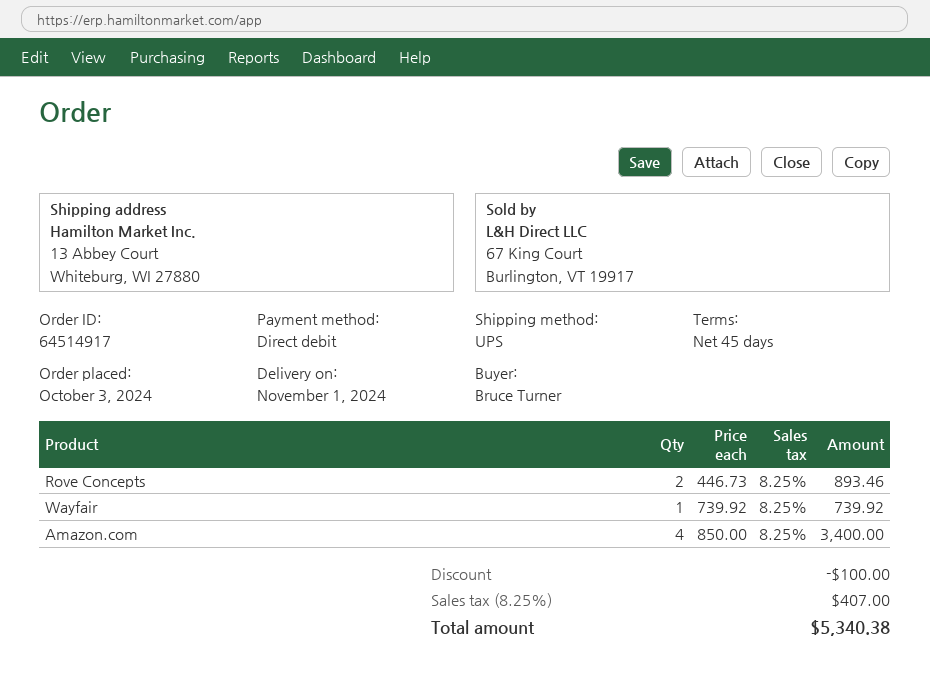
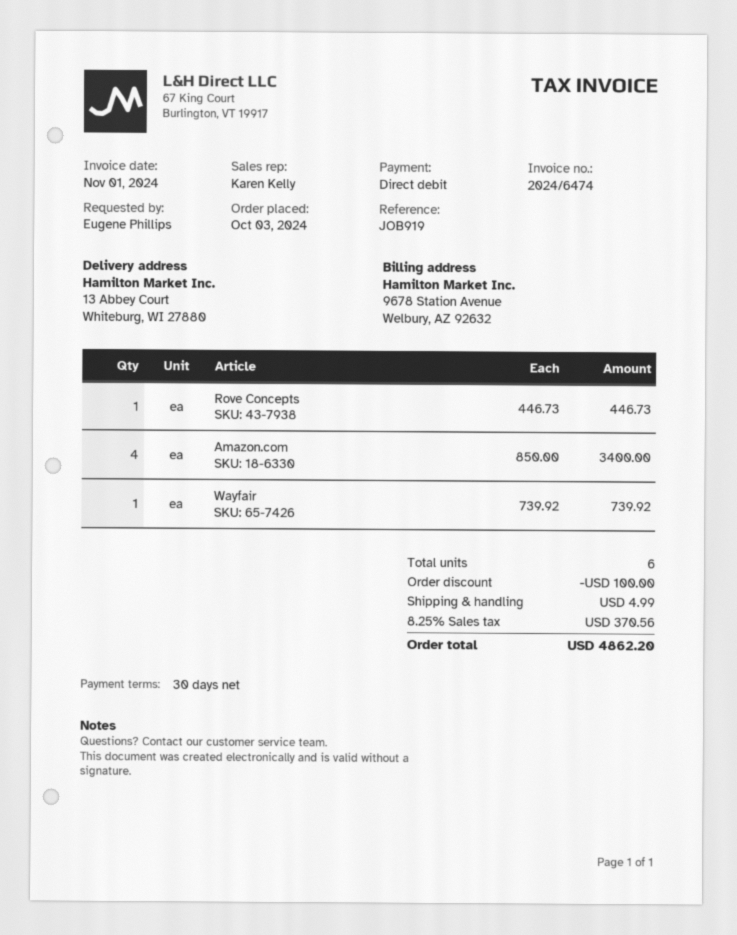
payment terms: 45 days -> 30 days
ordered by: Bruce Turner -> Eugene Phillips
Rove Concepts: 2 x 446.73 = 893.46 -> 1 x 446.73 = 446.73
shipping: none -> 4.99
tax: 8.25% = 407.00 -> 8.25% = 370.56
total: 5340.38 -> 4862.20

